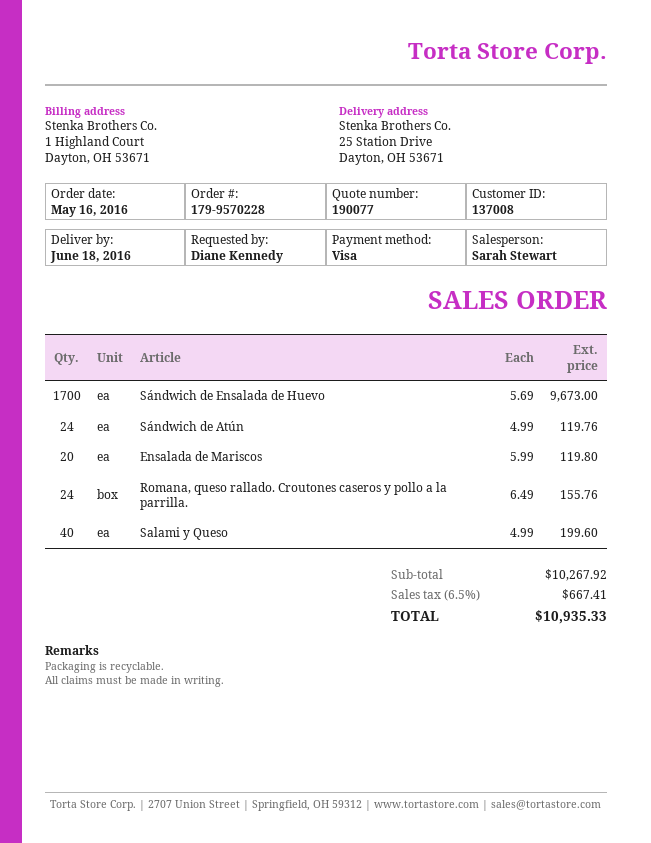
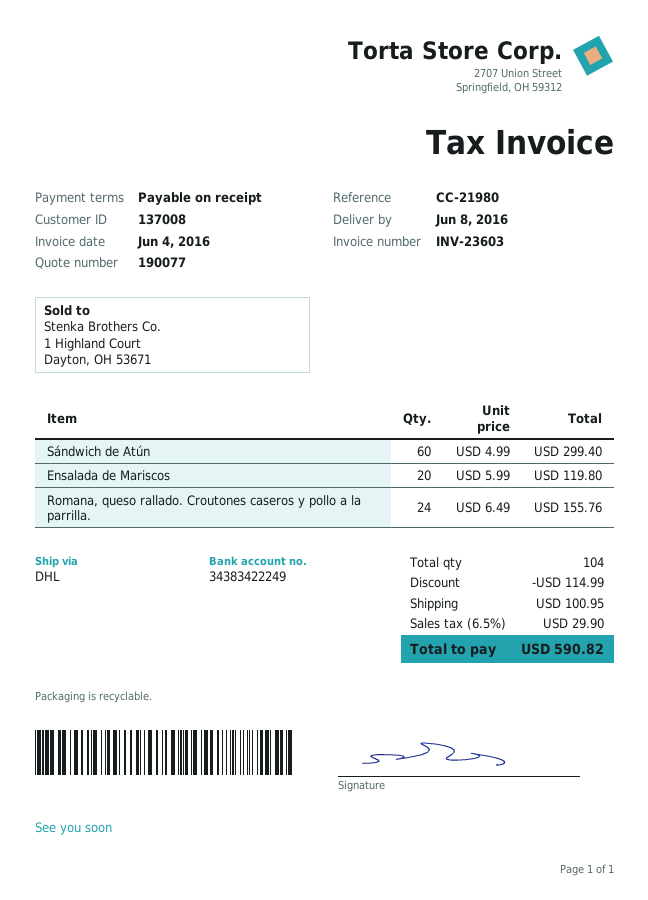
delivery date: 2016-06-18 -> 2016-06-08
Sándwich de Ensalada de Huevo: 1700 x 5.69 = 9673.00 -> none
Sándwich de Atún: 24 x 4.99 = 119.76 -> 60 x 4.99 = 299.40
Salami y Queso: 40 x 4.99 = 199.60 -> none
discount: none -> 114.99
shipping: none -> 100.95
tax: 6.5% = 667.41 -> 6.5% = 29.90
total: 10935.33 -> 590.82

